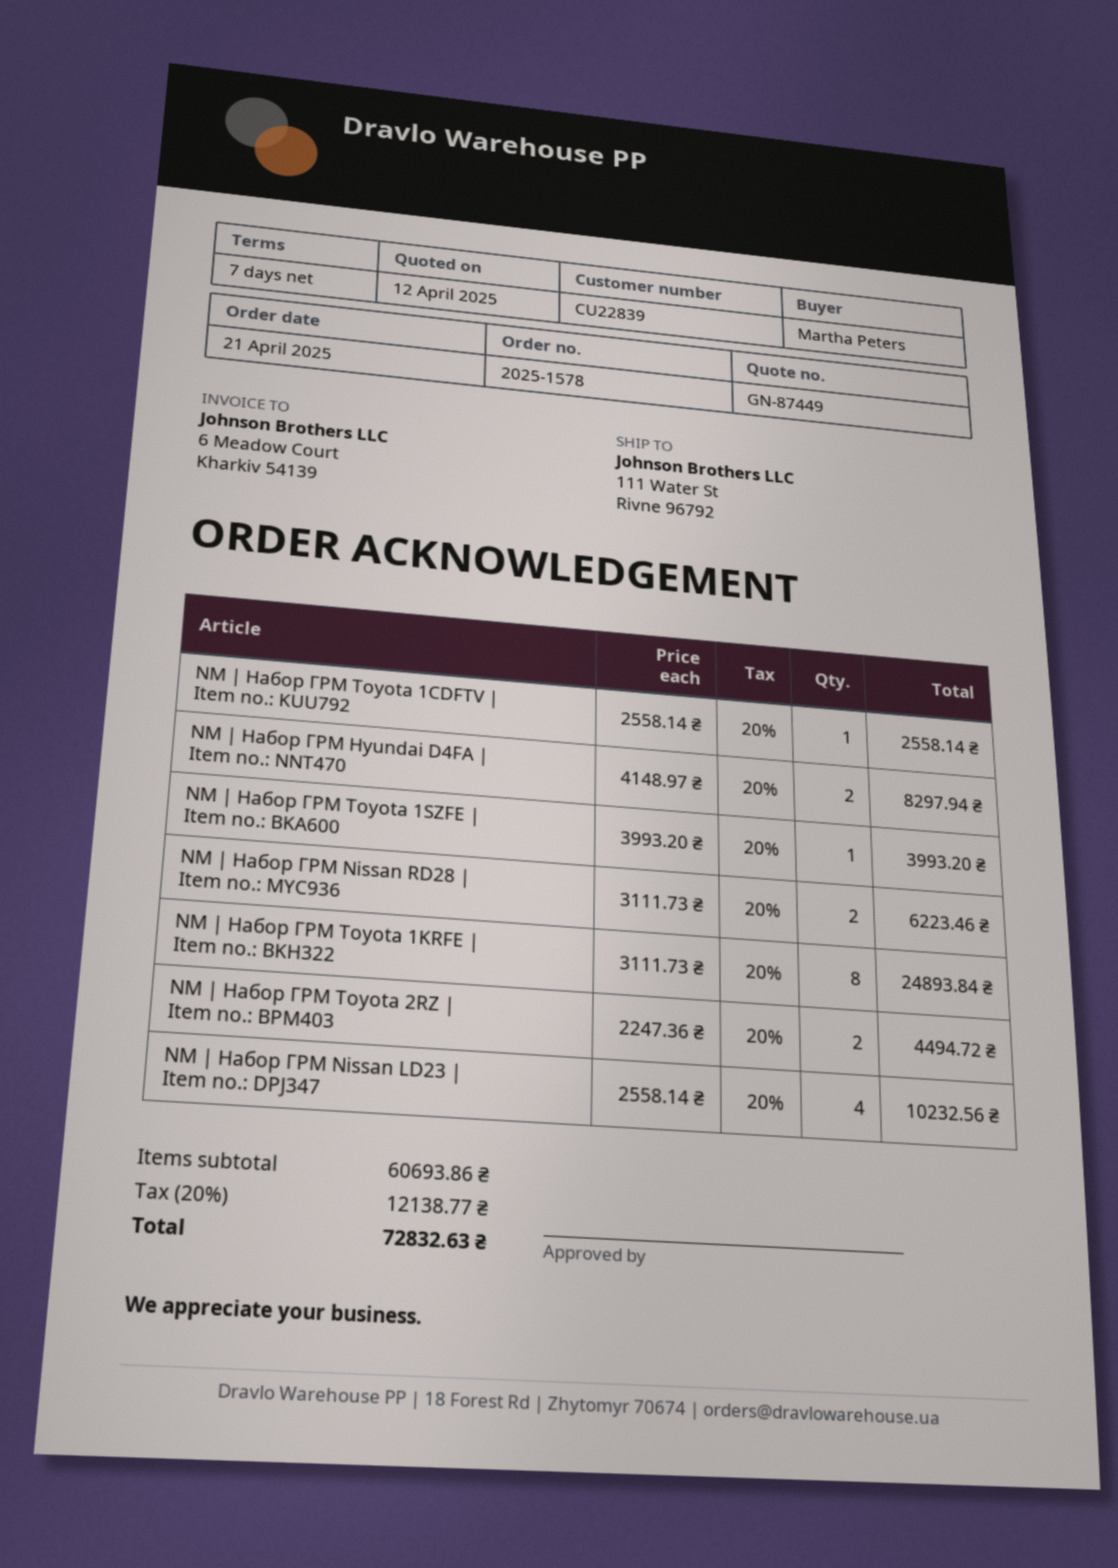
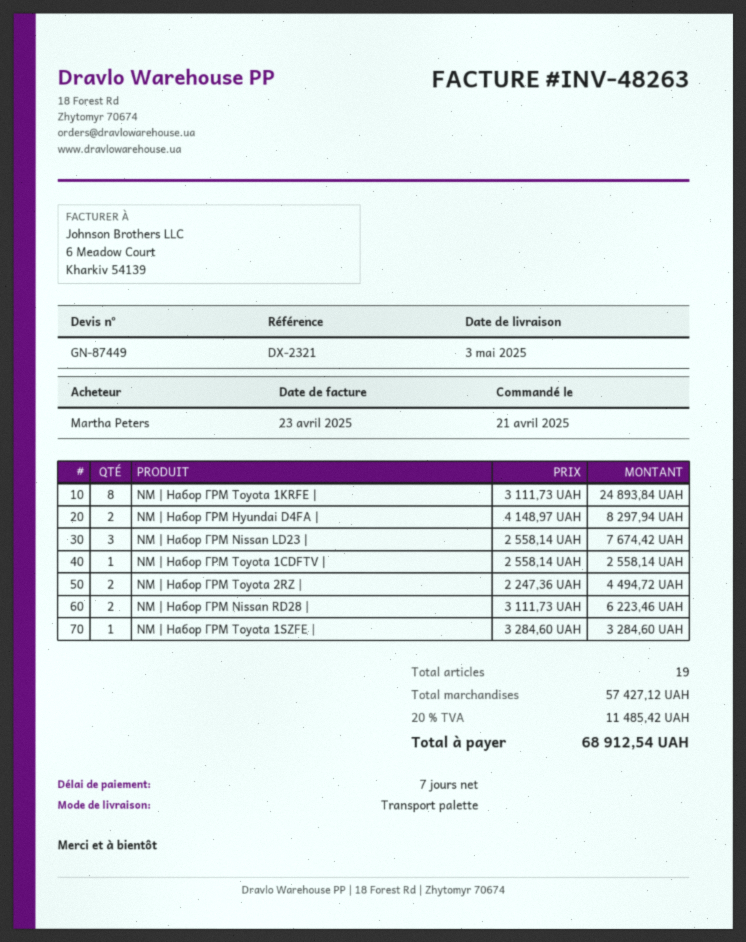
NM | Набор ГРМ Toyota 1SZFE |: 1 x 3993.20 = 3993.20 -> 1 x 3284.60 = 3284.60
NM | Набор ГРМ Nissan LD23 |: 4 x 2558.14 = 10232.56 -> 3 x 2558.14 = 7674.42
subtotal: 60693.86 -> 57427.12
tax: 20% = 12138.77 -> 20% = 11485.42
total: 72832.63 -> 68912.54

